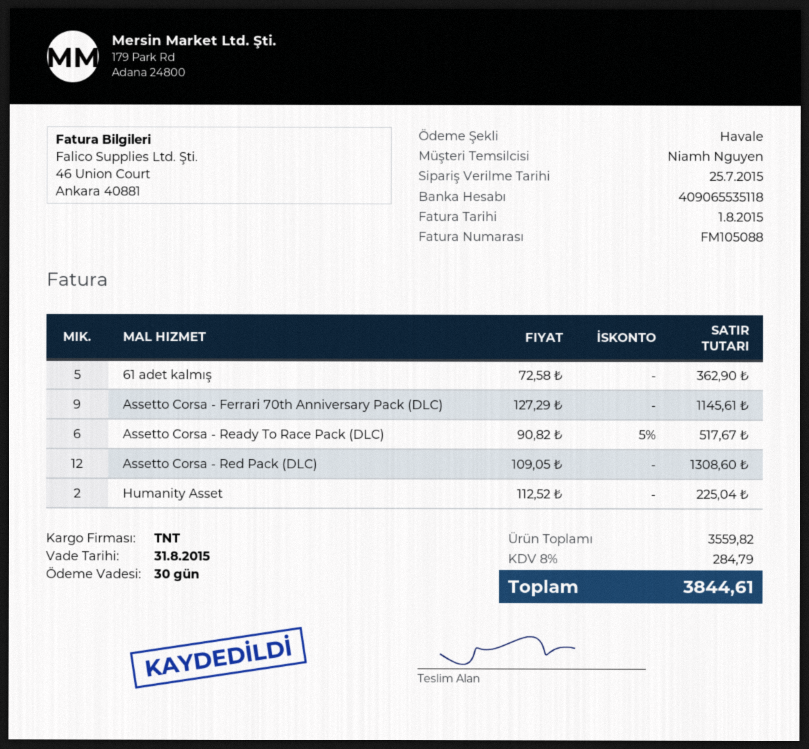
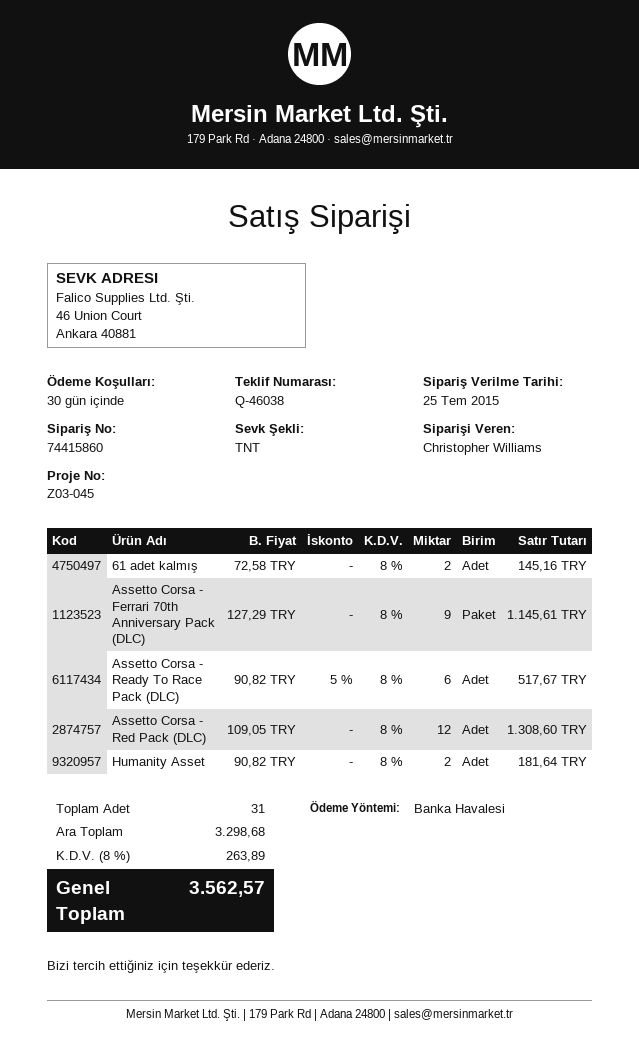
61 adet kalmış: 5 x 72.58 = 362.90 -> 2 x 72.58 = 145.16
Humanity Asset: 2 x 112.52 = 225.04 -> 2 x 90.82 = 181.64
subtotal: 3559.82 -> 3298.68
tax: 8% = 284.79 -> 8% = 263.89
total: 3844.61 -> 3562.57

